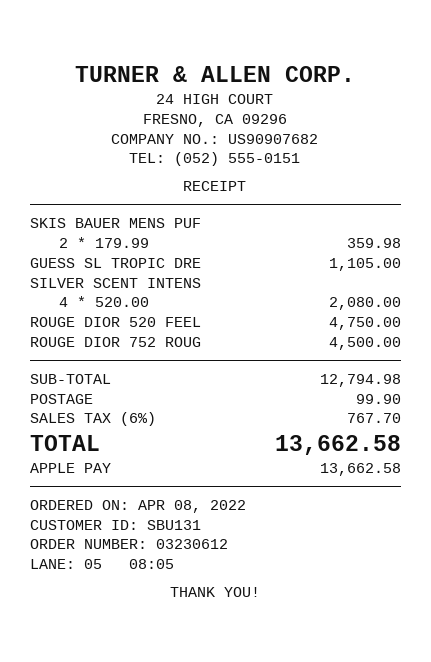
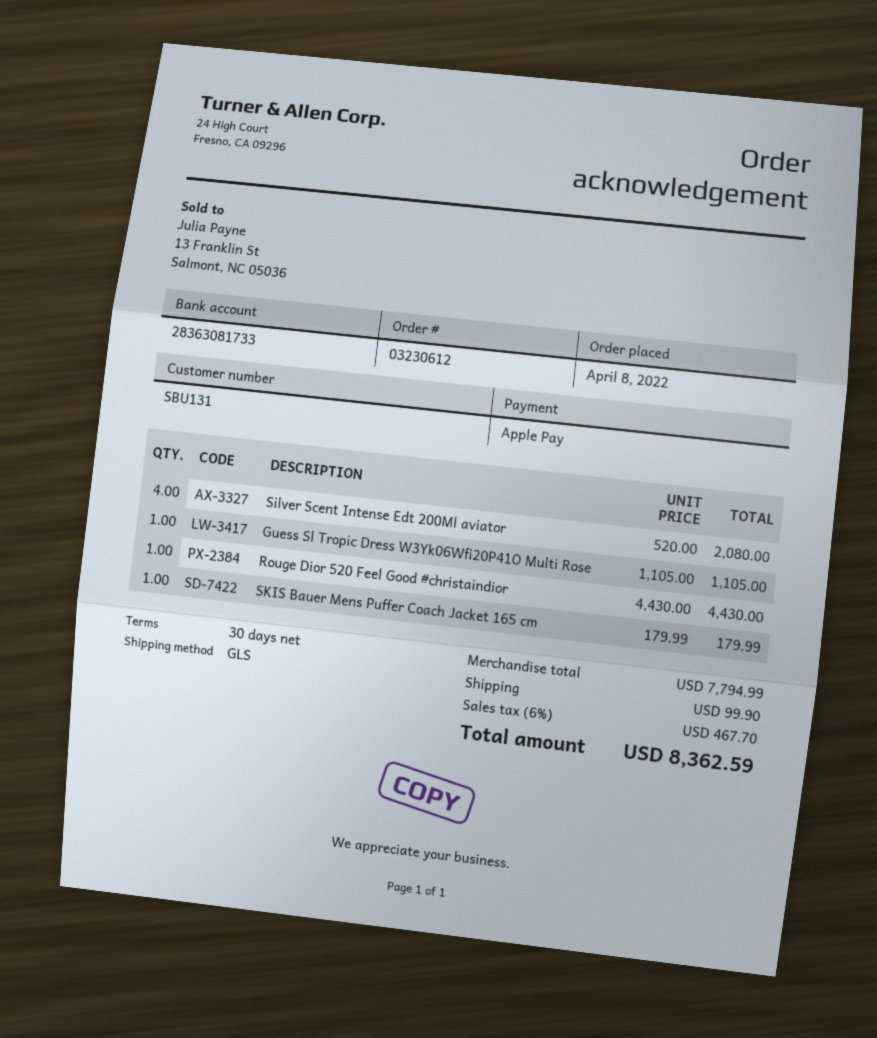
SKIS BAUER MENS PUF: 2 x 179.99 = 359.98 -> 1 x 179.99 = 179.99
ROUGE DIOR 520 FEEL: 1 x 4750.00 = 4750.00 -> 1 x 4430.00 = 4430.00
ROUGE DIOR 752 ROUG: 1 x 4500.00 = 4500.00 -> none
subtotal: 12794.98 -> 7794.99
tax: 6% = 767.70 -> 6% = 467.70
total: 13662.58 -> 8362.59

